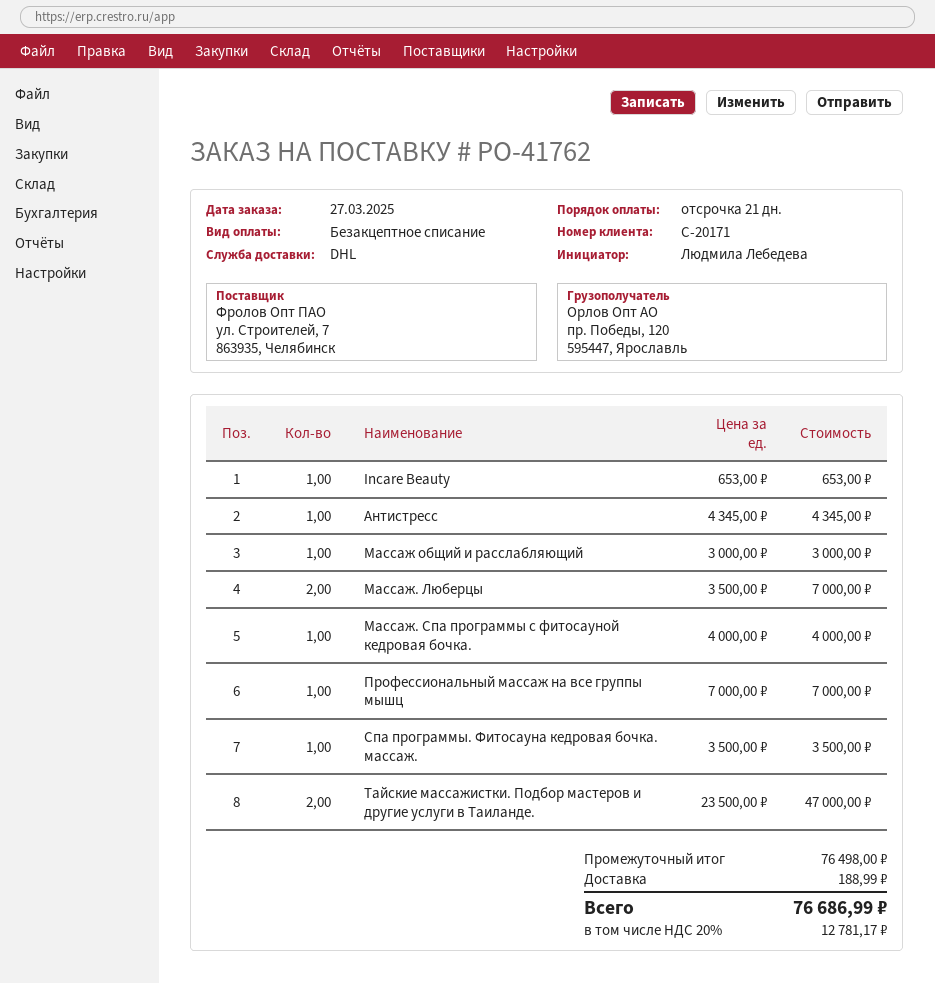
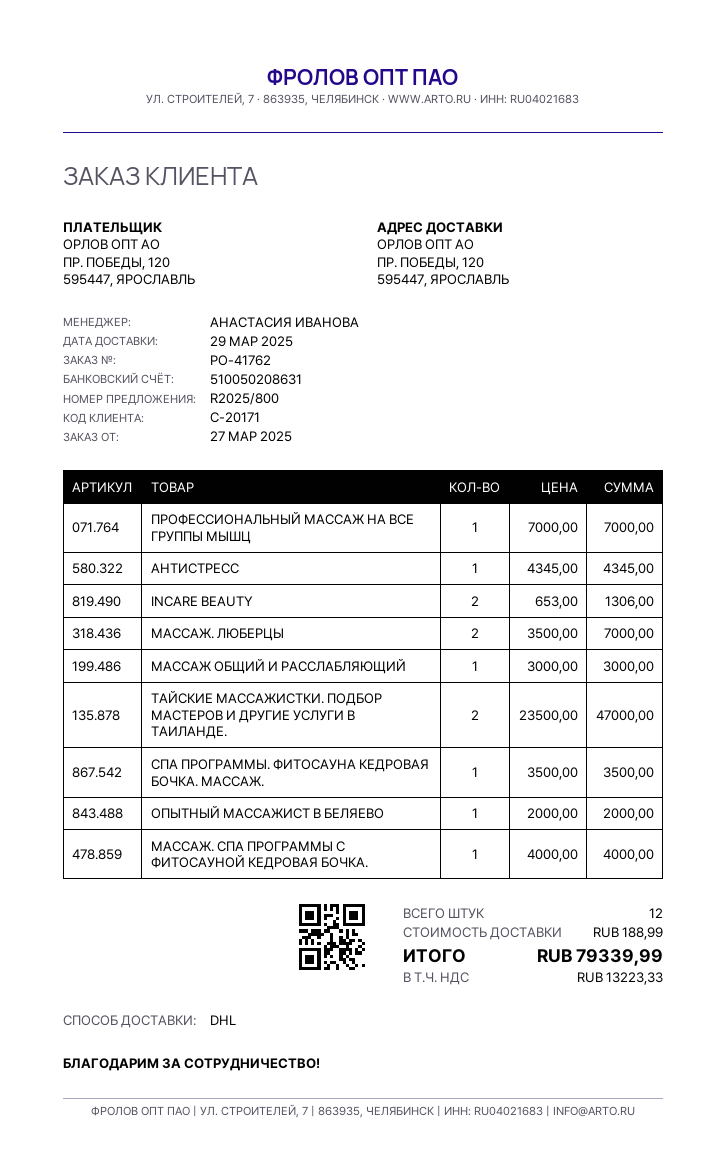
Incare Beauty: 1 x 653.00 = 653.00 -> 2 x 653.00 = 1306.00
ОПЫТНЫЙ МАССАЖИСТ В БЕЛЯЕВО: none -> 1 x 2000.00 = 2000.00
tax: 12781.17 -> 13223.33
total: 76686.99 -> 79339.99

